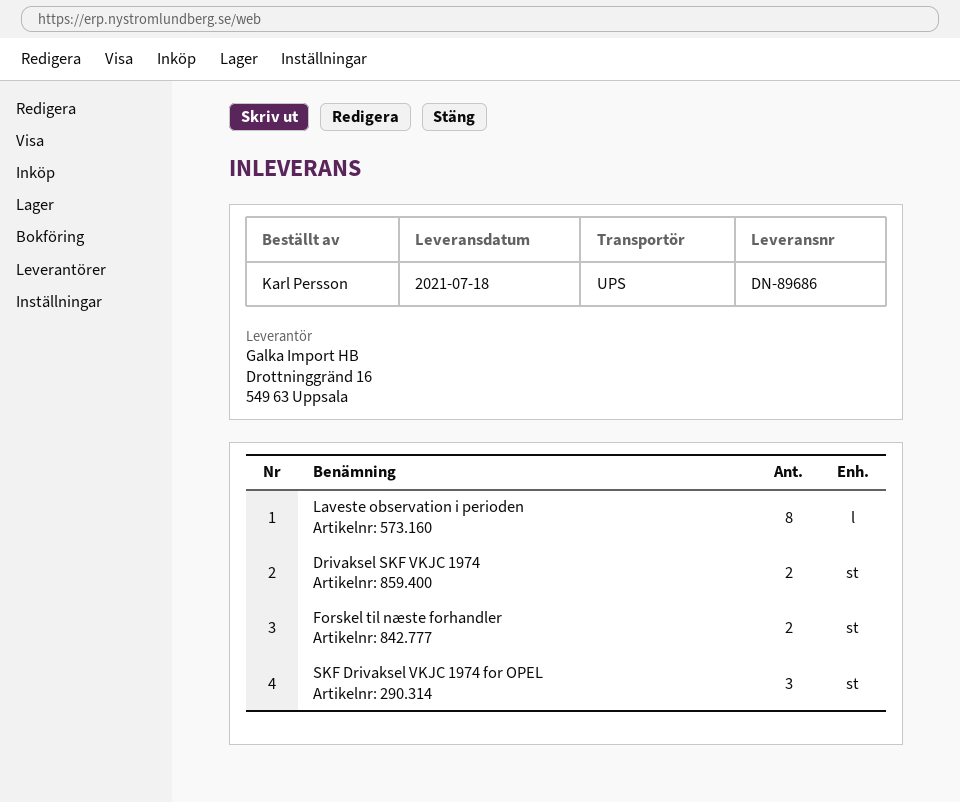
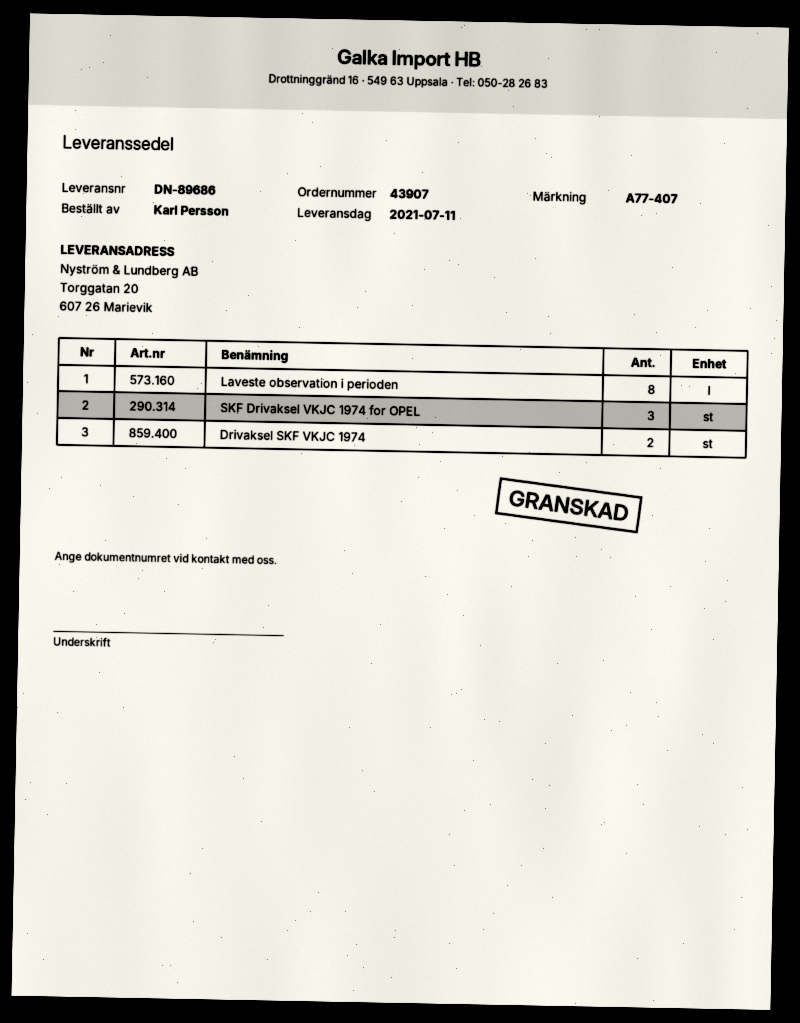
delivery date: 2021-07-18 -> 2021-07-11
Forskel til næste forhandler: 2 -> none

